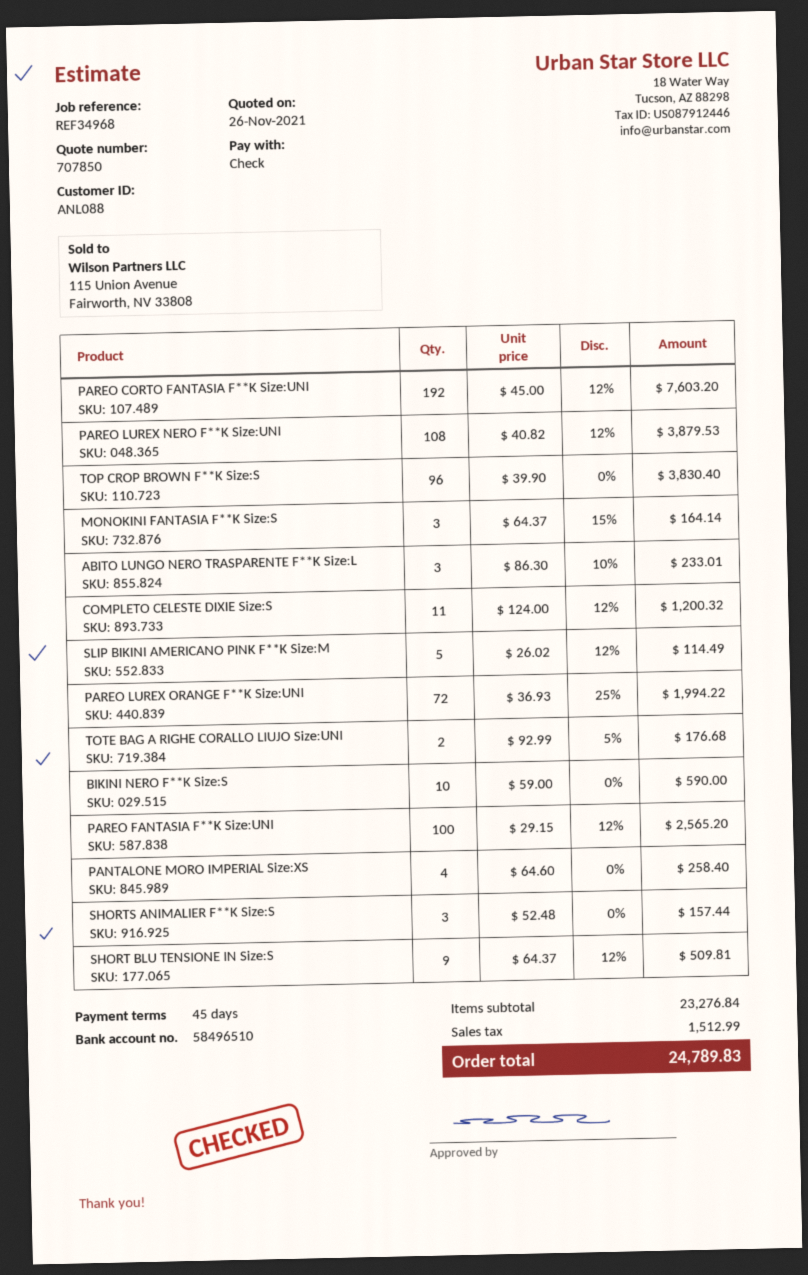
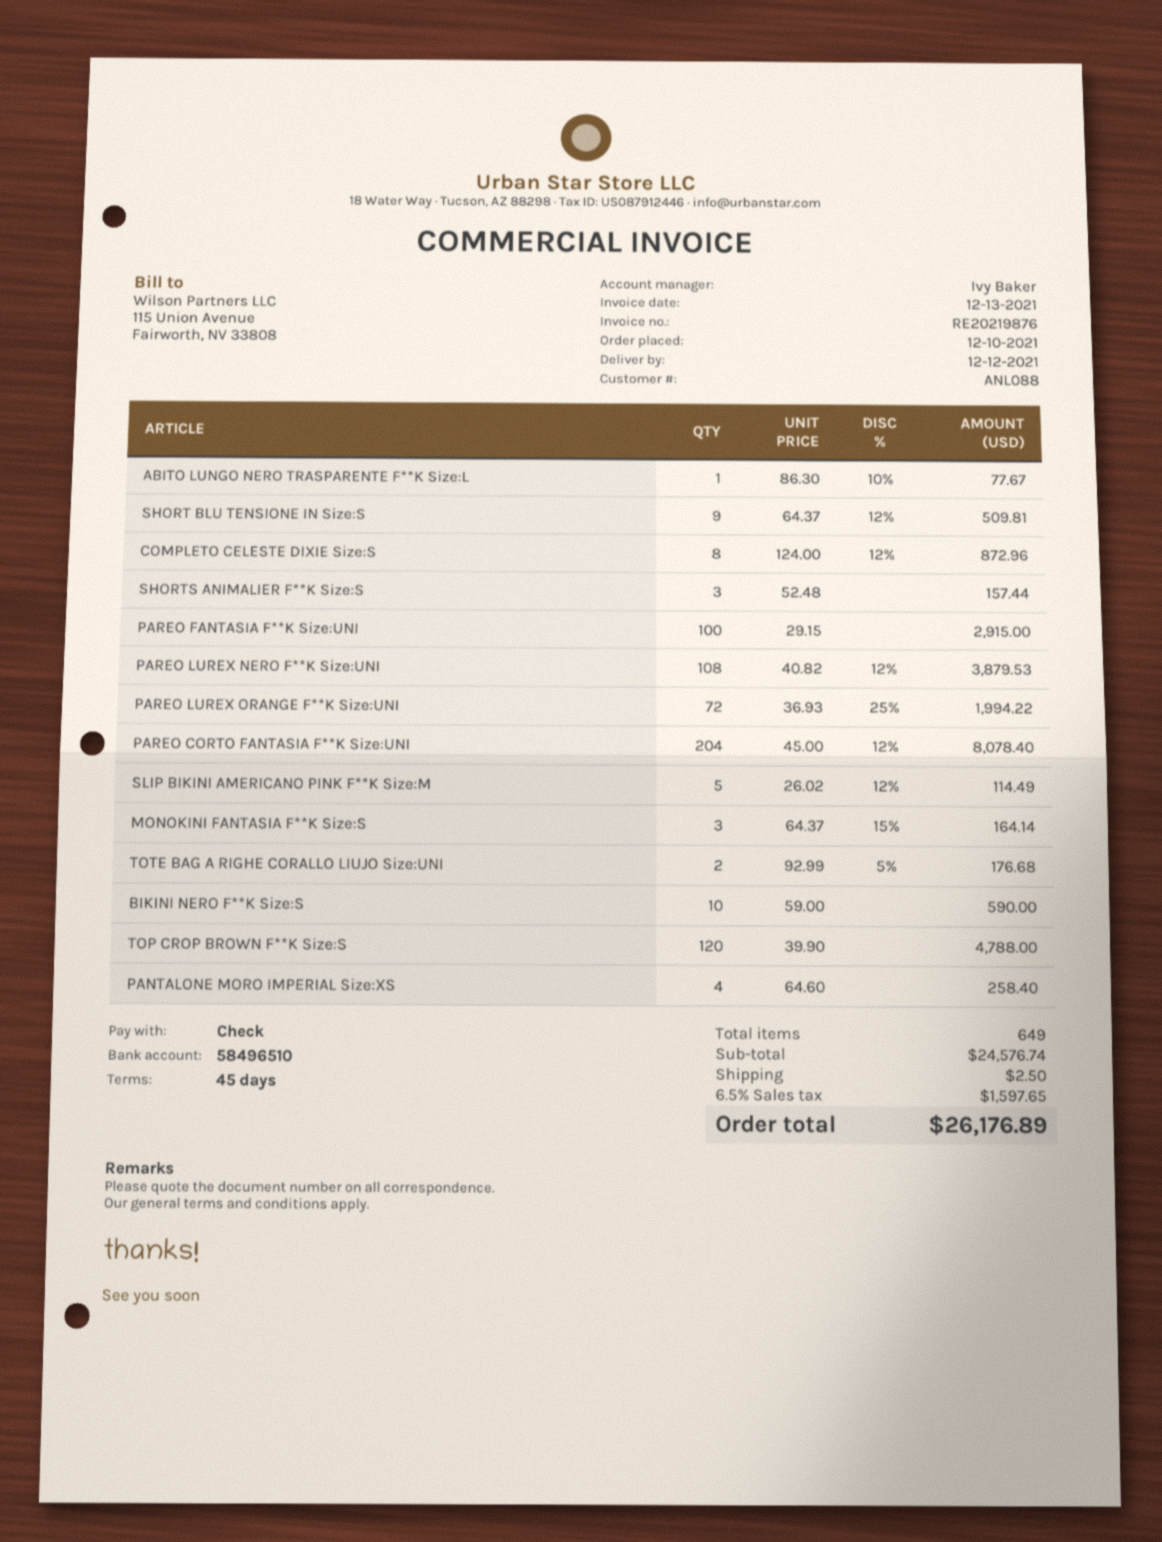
PAREO CORTO FANTASIA F**K Size:UNI: 192 x 45.00 - 12% = 7603.20 -> 204 x 45.00 - 12% = 8078.40
TOP CROP BROWN F**K Size:S: 96 x 39.90 = 3830.40 -> 120 x 39.90 = 4788.00
ABITO LUNGO NERO TRASPARENTE F**K Size:L: 3 x 86.30 - 10% = 233.01 -> 1 x 86.30 - 10% = 77.67
COMPLETO CELESTE DIXIE Size:S: 11 x 124.00 - 12% = 1200.32 -> 8 x 124.00 - 12% = 872.96
PAREO FANTASIA F**K Size:UNI: 100 x 29.15 - 12% = 2565.20 -> 100 x 29.15 = 2915.00
subtotal: 23276.84 -> 24576.74
shipping: none -> 2.50
tax: 1512.99 -> 1597.65
total: 24789.83 -> 26176.89

